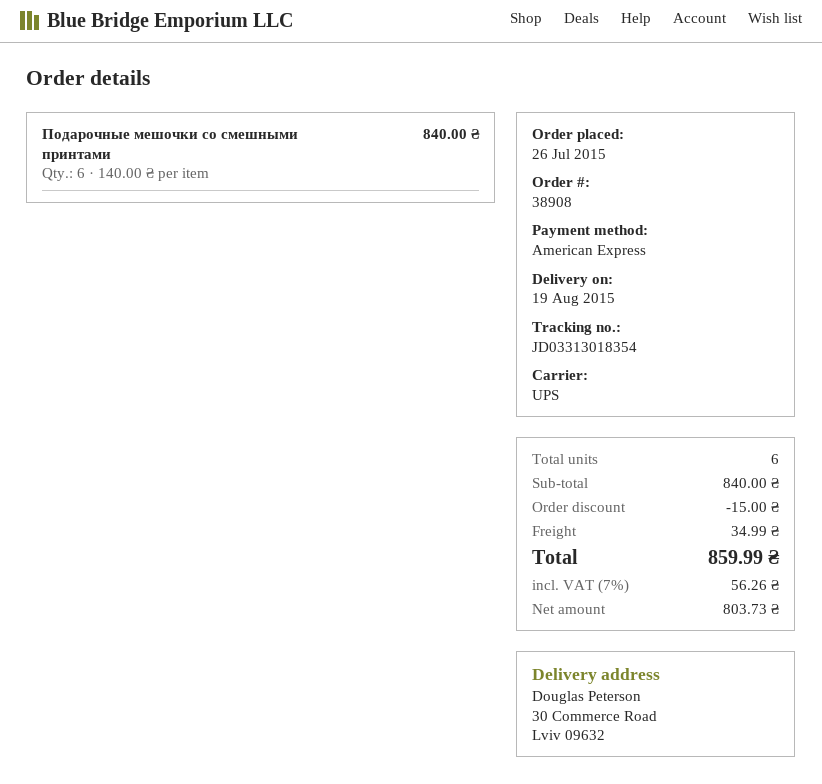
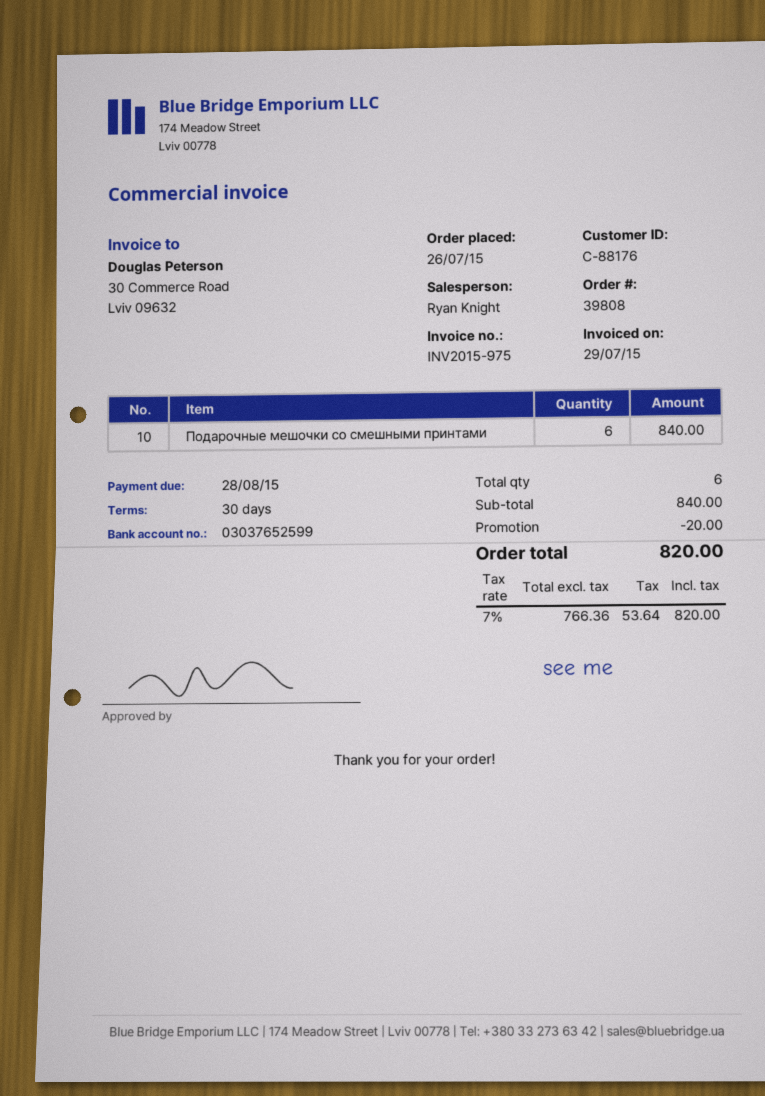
order number: 38908 -> 39808
discount: 15.00 -> 20.00
shipping: 34.99 -> none
net: 803.73 -> 766.36
tax: 7% = 56.26 -> 7% = 53.64
total: 859.99 -> 820.00

